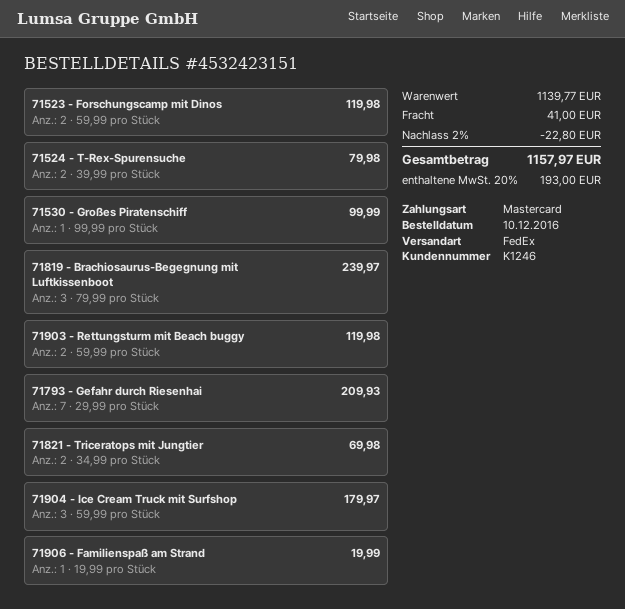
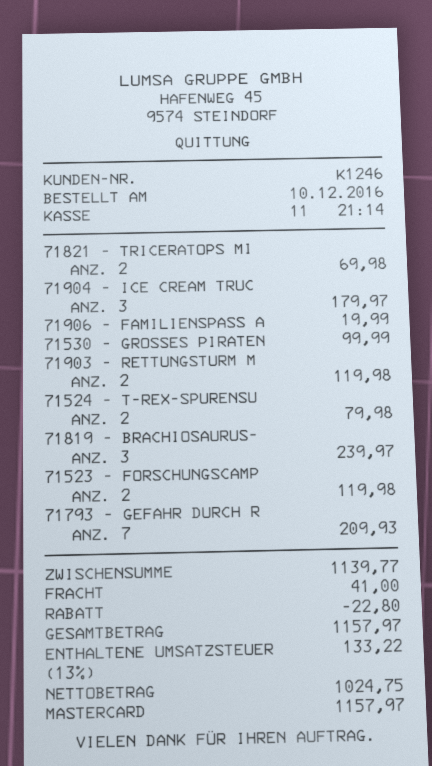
tax: 20% = 193.00 -> 13% = 133.22

